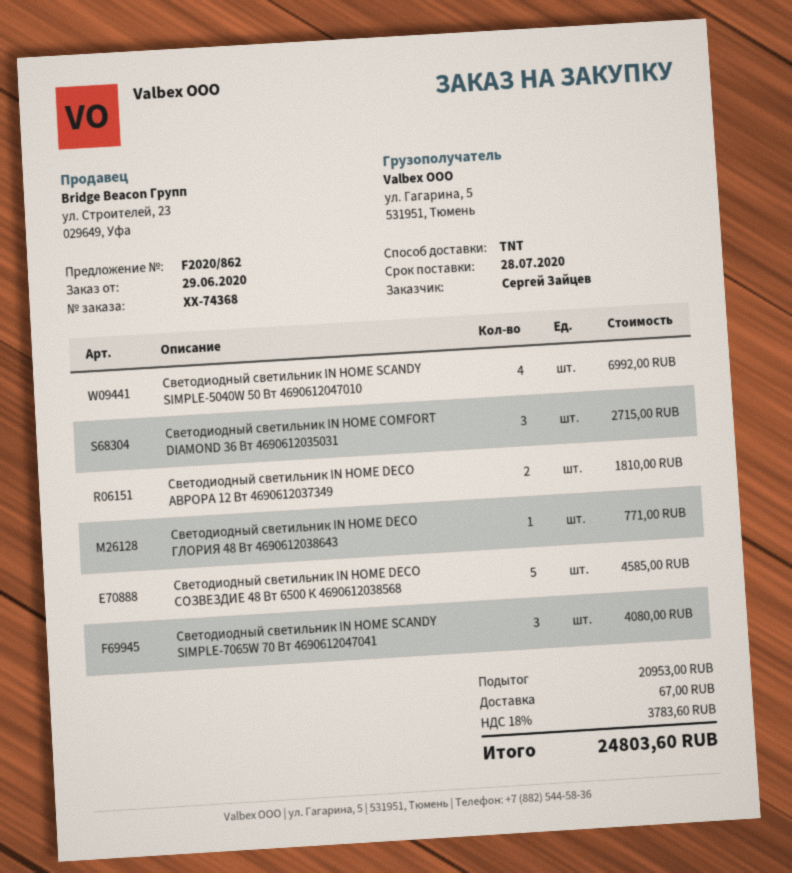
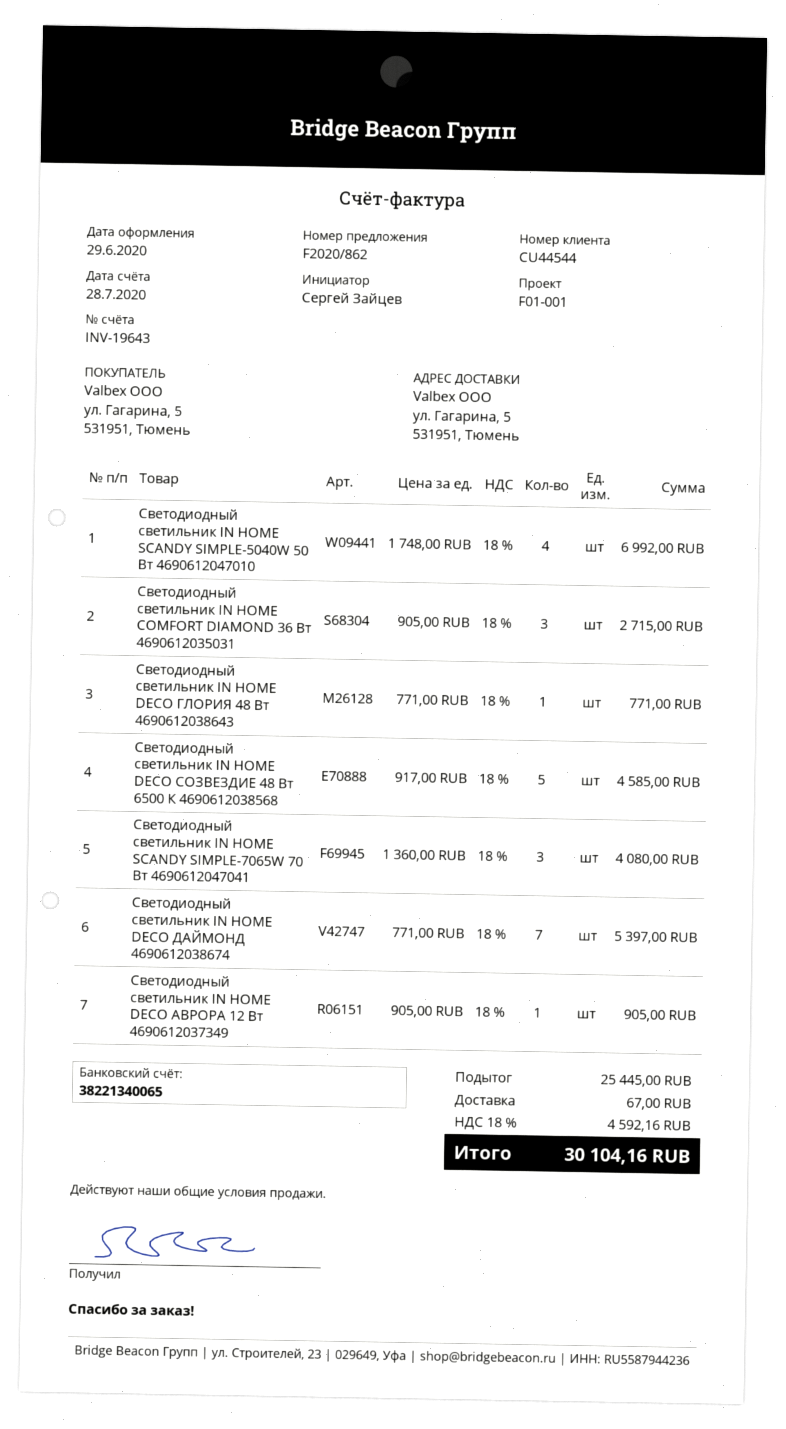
Светодиодный светильник IN HOME DECO АВРОРА 12 Вт 4690612037349: 2 for 1810.00 -> 1 for 905.00
Светодиодный светильник IN HOME DECO ДАЙМОНД 4690612038674: none -> 7 for 5397.00
subtotal: 20953.00 -> 25445.00
tax: 18% = 3783.60 -> 18% = 4592.16
total: 24803.60 -> 30104.16

